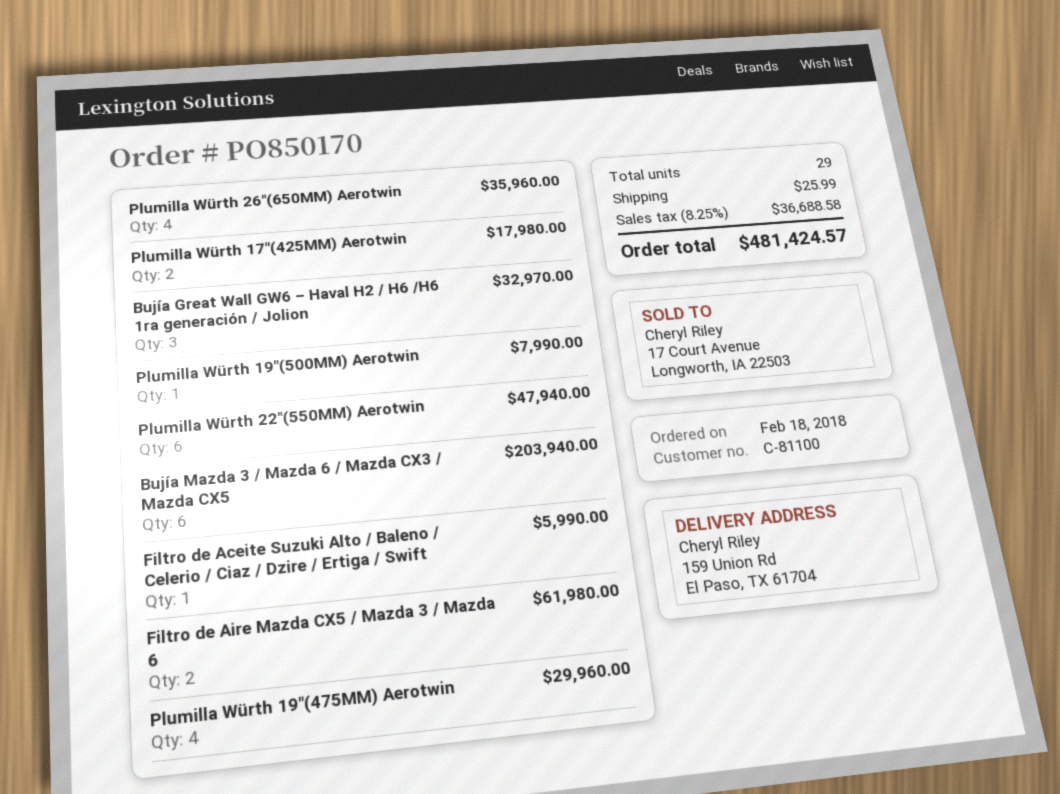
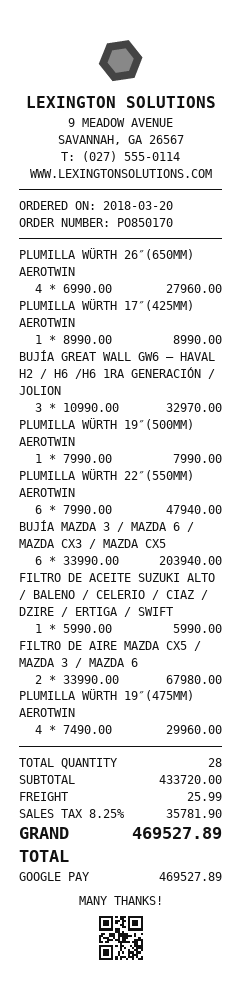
order date: 2018-02-18 -> 2018-03-20
Plumilla Würth 26″(650MM) Aerotwin: 4 for 35960.00 -> 4 for 27960.00
Plumilla Würth 17″(425MM) Aerotwin: 2 for 17980.00 -> 1 for 8990.00
Filtro de Aire Mazda CX5 / Mazda 3 / Mazda 6: 2 for 61980.00 -> 2 for 67980.00
total quantity: 29 -> 28
tax: 8.25% = 36688.58 -> 8.25% = 35781.90
total: 481424.57 -> 469527.89

